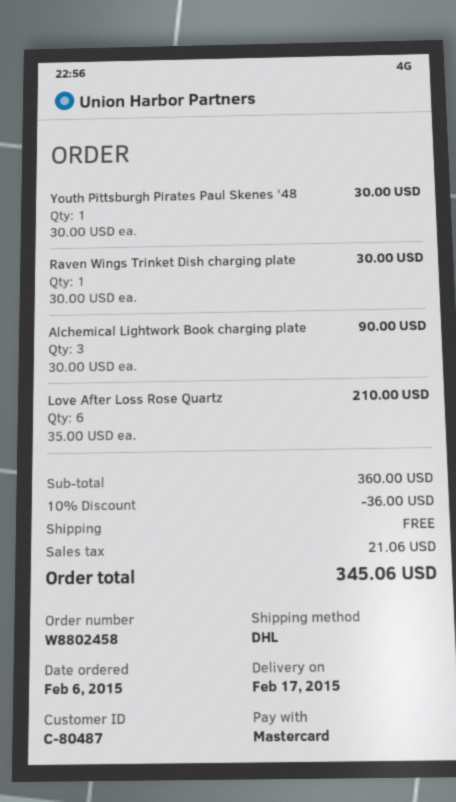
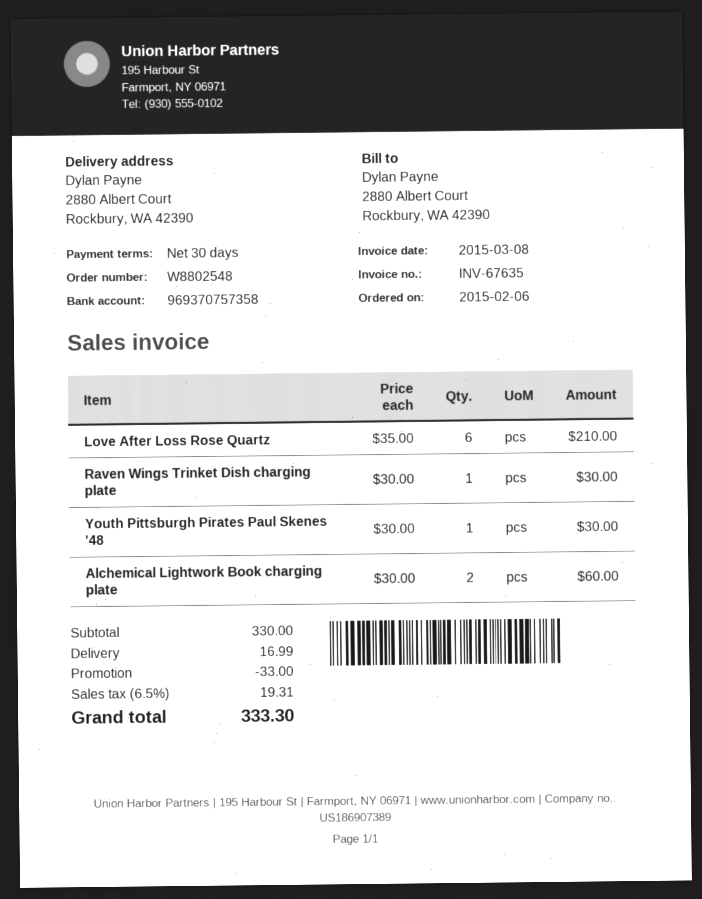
order number: W8802458 -> W8802548
Alchemical Lightwork Book charging plate: 3 x 30.00 = 90.00 -> 2 x 30.00 = 60.00
subtotal: 360.00 -> 330.00
discount: 36.00 -> 33.00
shipping: 0.00 -> 16.99
tax: 21.06 -> 19.31
total: 345.06 -> 333.30

